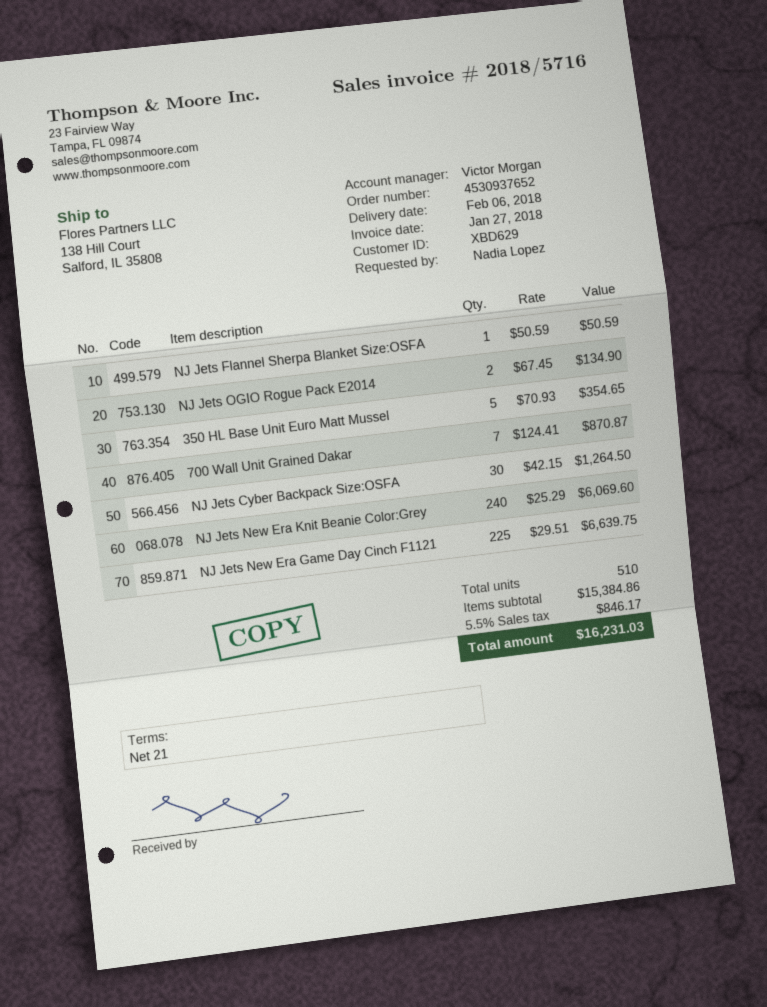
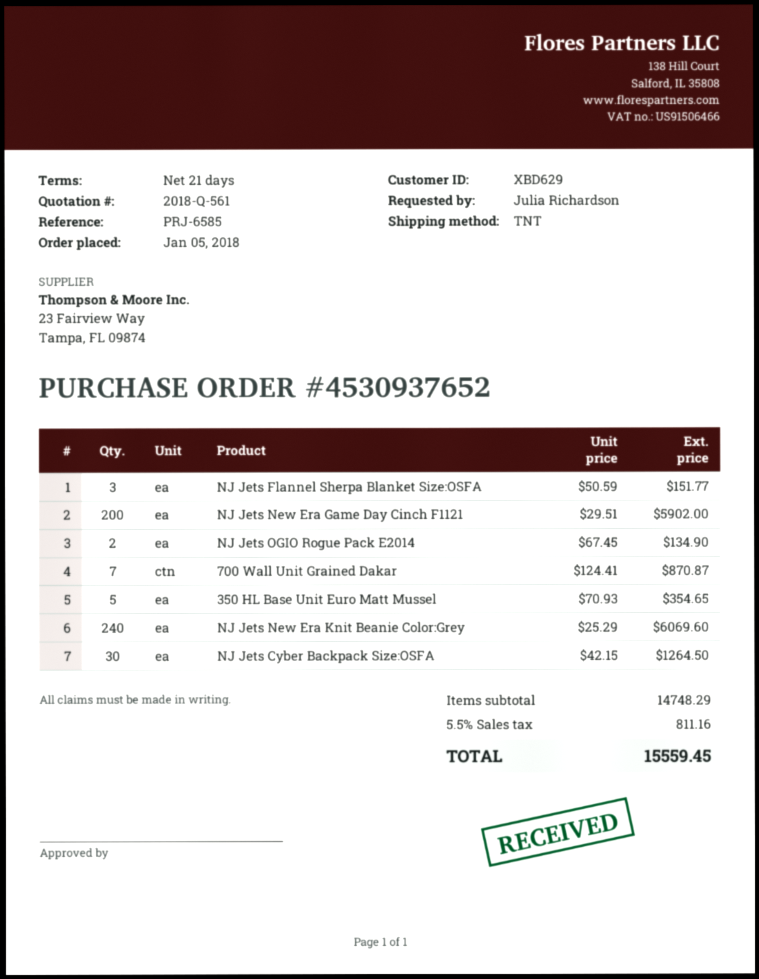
ordered by: Nadia Lopez -> Julia Richardson
NJ Jets Flannel Sherpa Blanket Size:OSFA: 1 x 50.59 = 50.59 -> 3 x 50.59 = 151.77
NJ Jets New Era Game Day Cinch F1121: 225 x 29.51 = 6639.75 -> 200 x 29.51 = 5902.00
subtotal: 15384.86 -> 14748.29
tax: 5.5% = 846.17 -> 5.5% = 811.16
total: 16231.03 -> 15559.45

